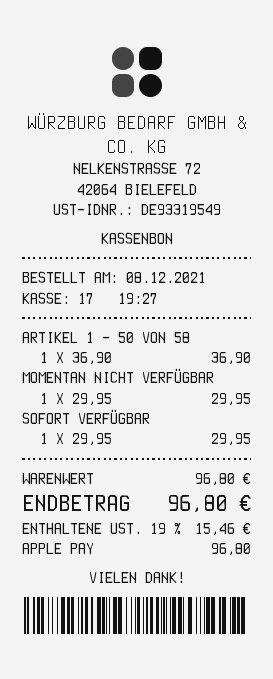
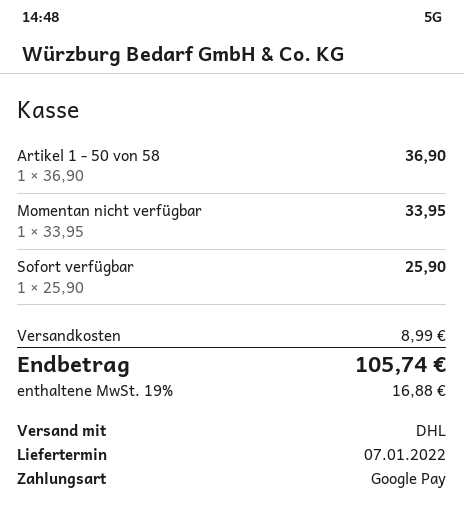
payment method: Apple Pay -> Google Pay
MOMENTAN NICHT VERFÜGBAR: 1 x 29.95 = 29.95 -> 1 x 33.95 = 33.95
SOFORT VERFÜGBAR: 1 x 29.95 = 29.95 -> 1 x 25.90 = 25.90
shipping: none -> 8.99
tax: 19% = 15.46 -> 19% = 16.88
total: 96.80 -> 105.74

